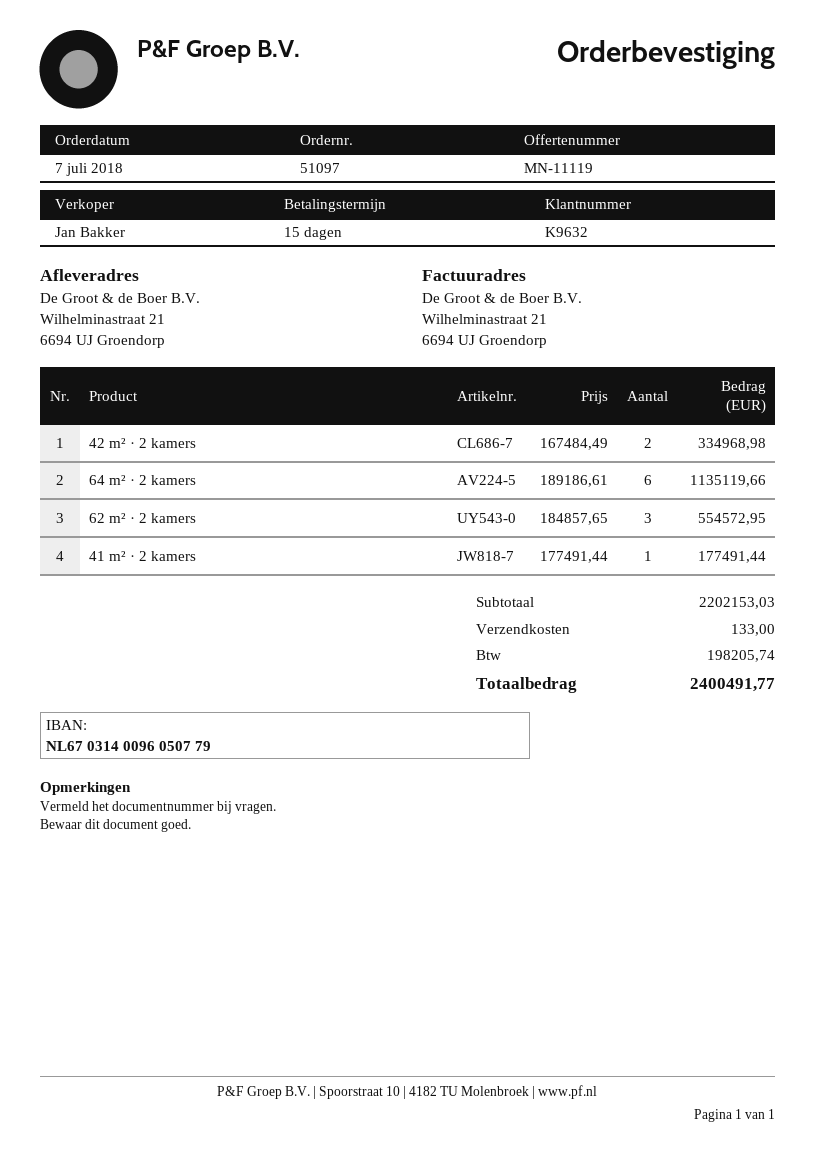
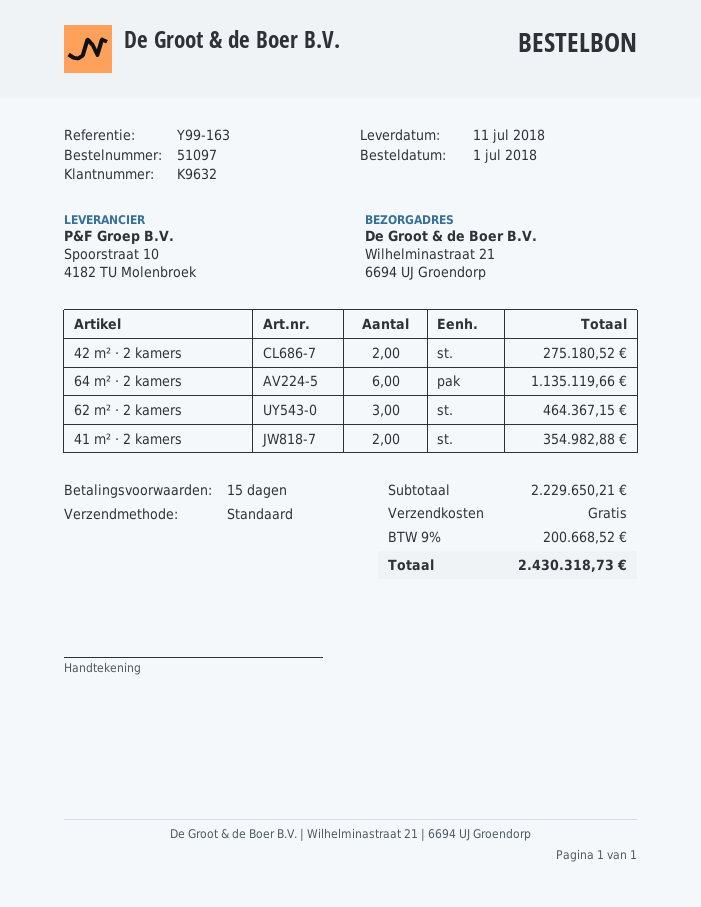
order date: 2018-07-07 -> 2018-07-01
42 m² · 2 kamers: 2 for 334968.98 -> 2 for 275180.52
62 m² · 2 kamers: 3 for 554572.95 -> 3 for 464367.15
41 m² · 2 kamers: 1 for 177491.44 -> 2 for 354982.88
subtotal: 2202153.03 -> 2229650.21
shipping: 133.00 -> 0.00
tax: 198205.74 -> 200668.52
total: 2400491.77 -> 2430318.73

